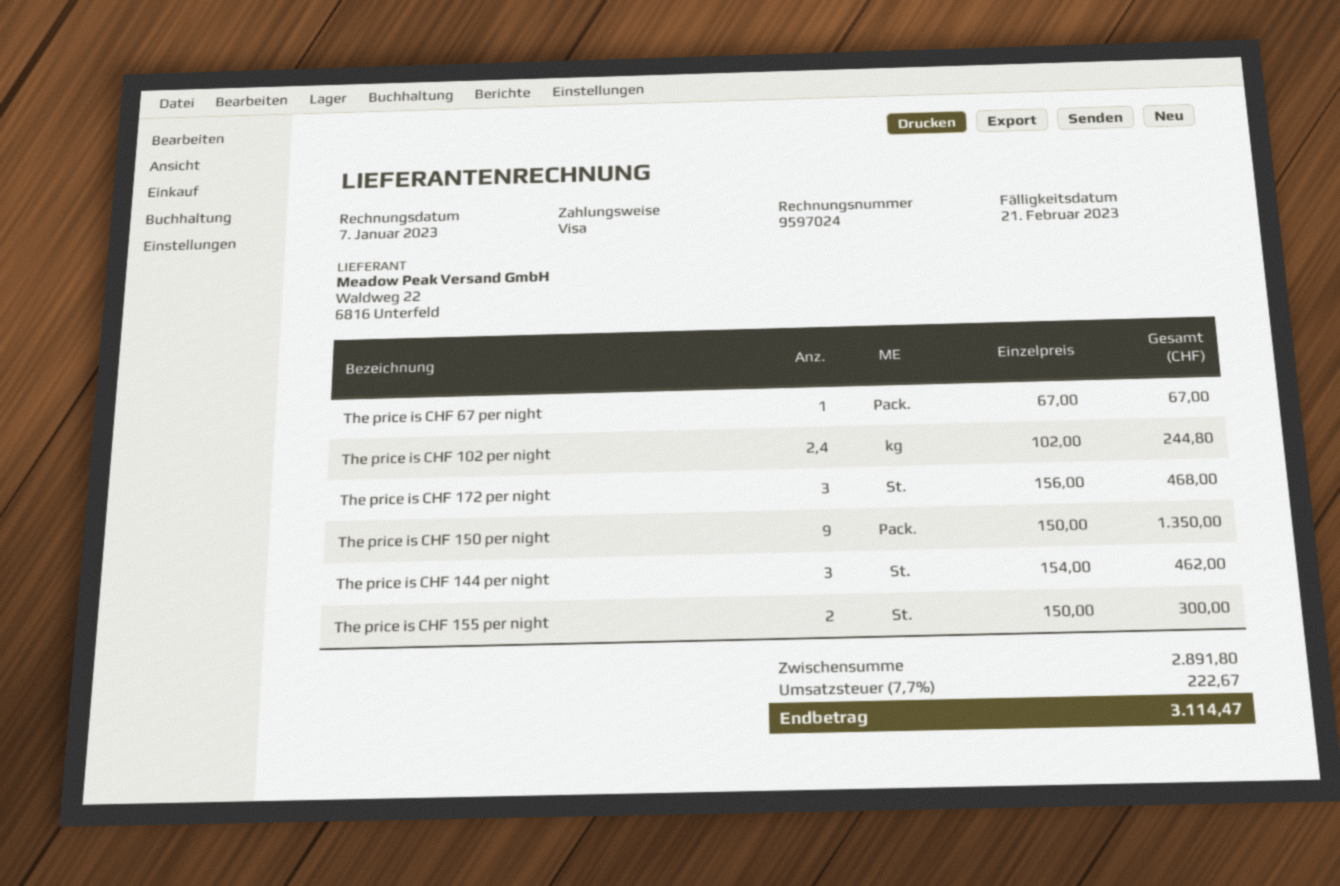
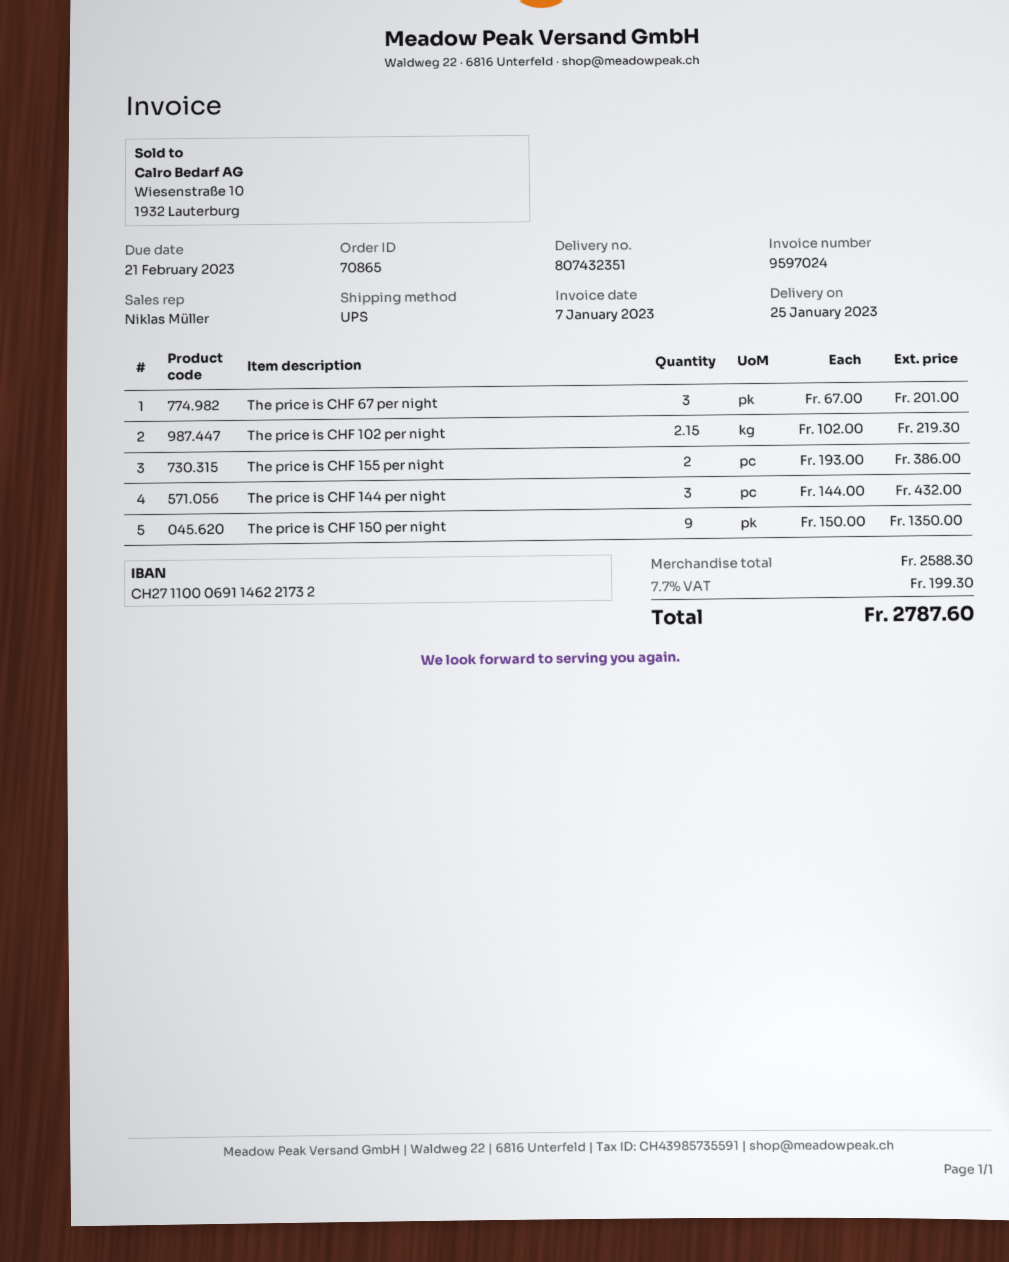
The price is CHF 67 per night: 1 x 67.00 = 67.00 -> 3 x 67.00 = 201.00
The price is CHF 102 per night: 2.4 x 102.00 = 244.80 -> 2.15 x 102.00 = 219.30
The price is CHF 172 per night: 3 x 156.00 = 468.00 -> none
The price is CHF 144 per night: 3 x 154.00 = 462.00 -> 3 x 144.00 = 432.00
The price is CHF 155 per night: 2 x 150.00 = 300.00 -> 2 x 193.00 = 386.00
subtotal: 2891.80 -> 2588.30
tax: 7.7% = 222.67 -> 7.7% = 199.30
total: 3114.47 -> 2787.60

